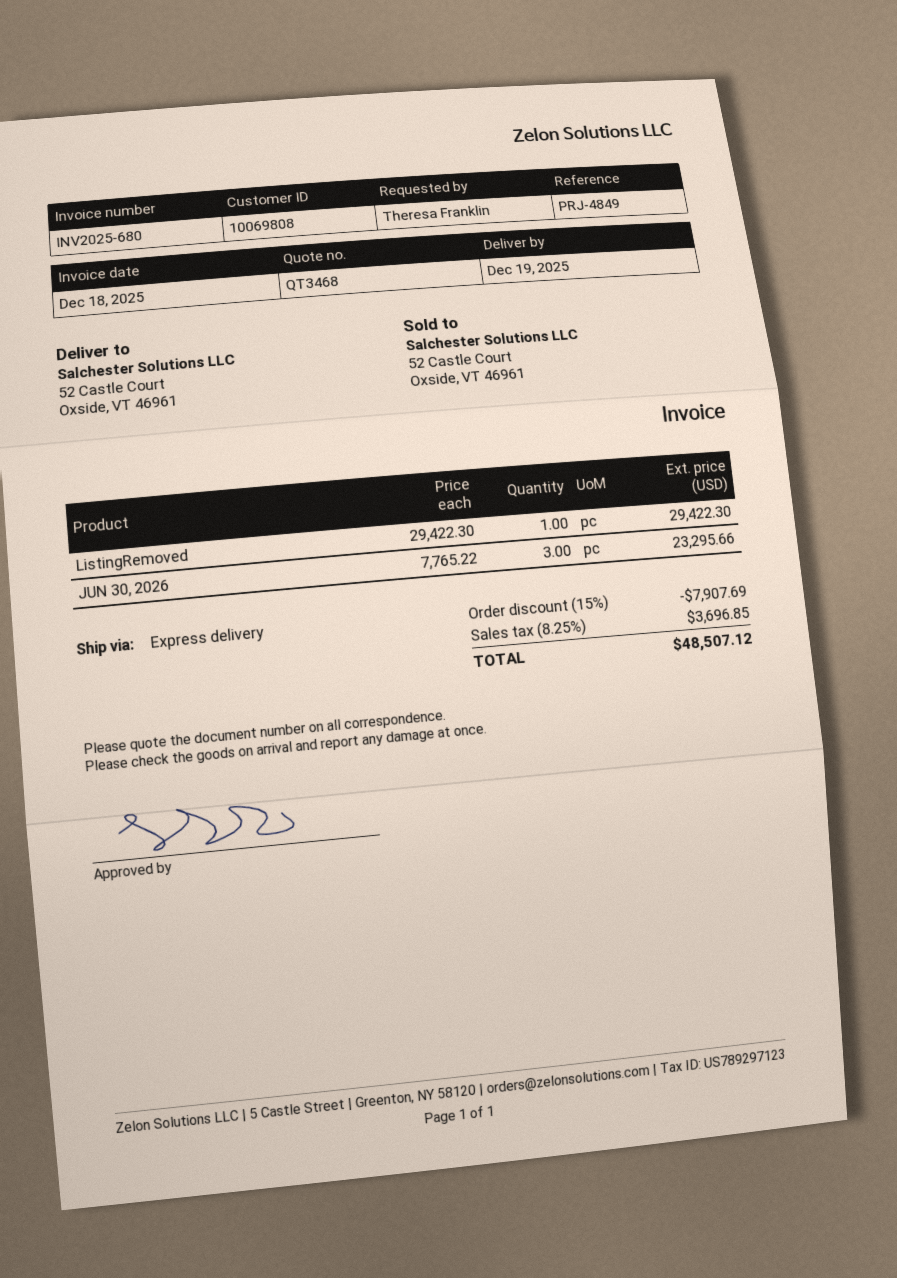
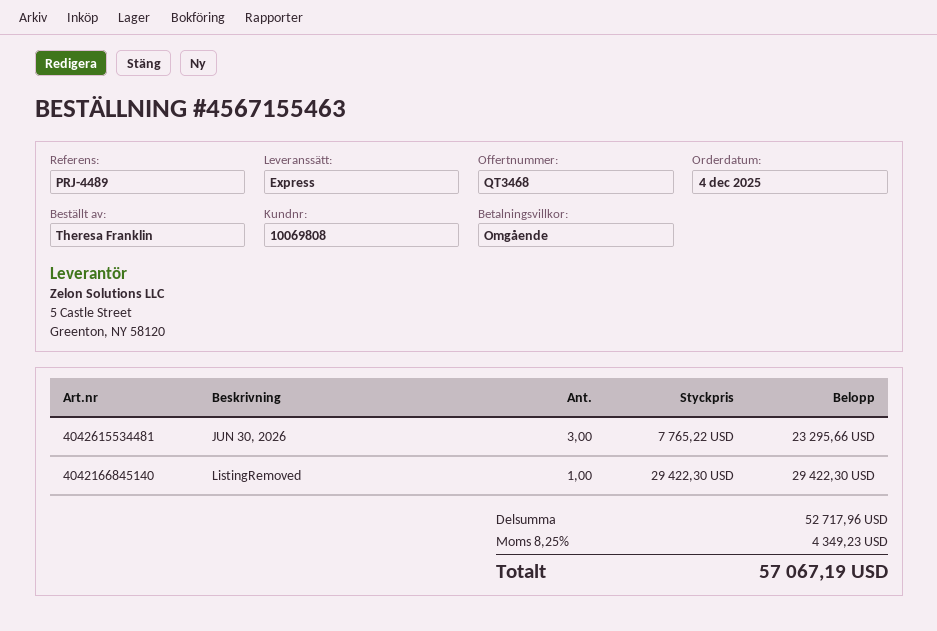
reference: PRJ-4849 -> PRJ-4489
discount: 15% = 7907.69 -> none
tax: 8.25% = 3696.85 -> 8.25% = 4349.23
total: 48507.12 -> 57067.19

